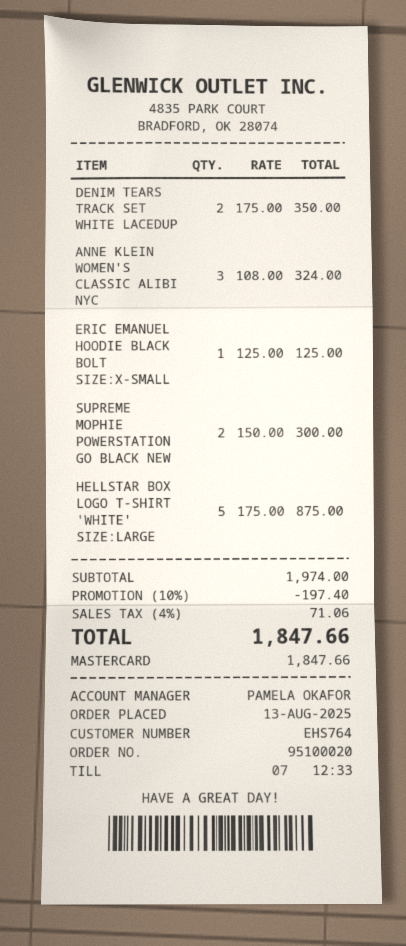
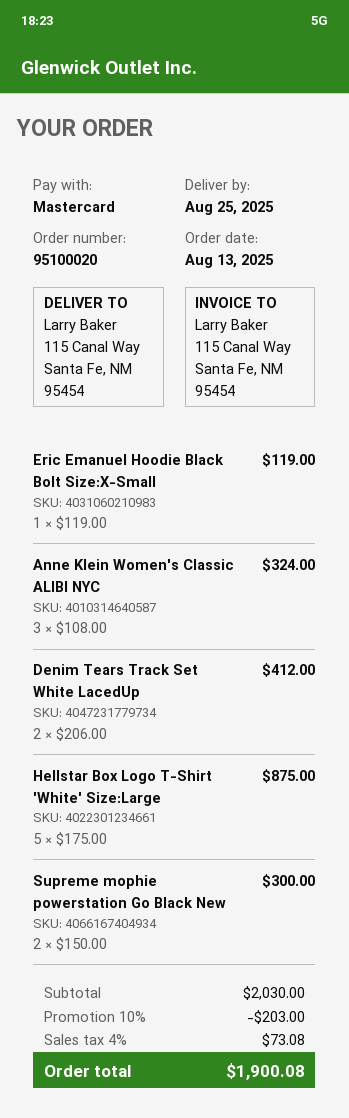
DENIM TEARS TRACK SET WHITE LACEDUP: 2 x 175.00 = 350.00 -> 2 x 206.00 = 412.00
ERIC EMANUEL HOODIE BLACK BOLT SIZE:X-SMALL: 1 x 125.00 = 125.00 -> 1 x 119.00 = 119.00
subtotal: 1974.00 -> 2030.00
discount: 10% = 197.40 -> 10% = 203.00
tax: 4% = 71.06 -> 4% = 73.08
total: 1847.66 -> 1900.08

